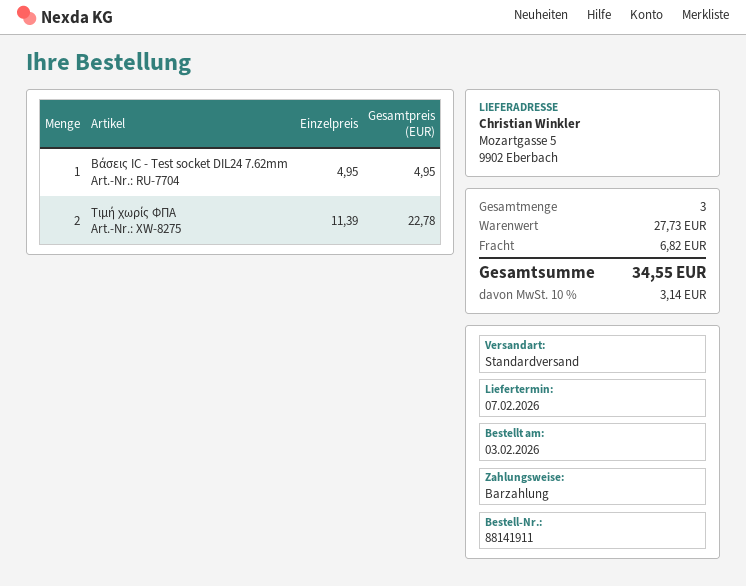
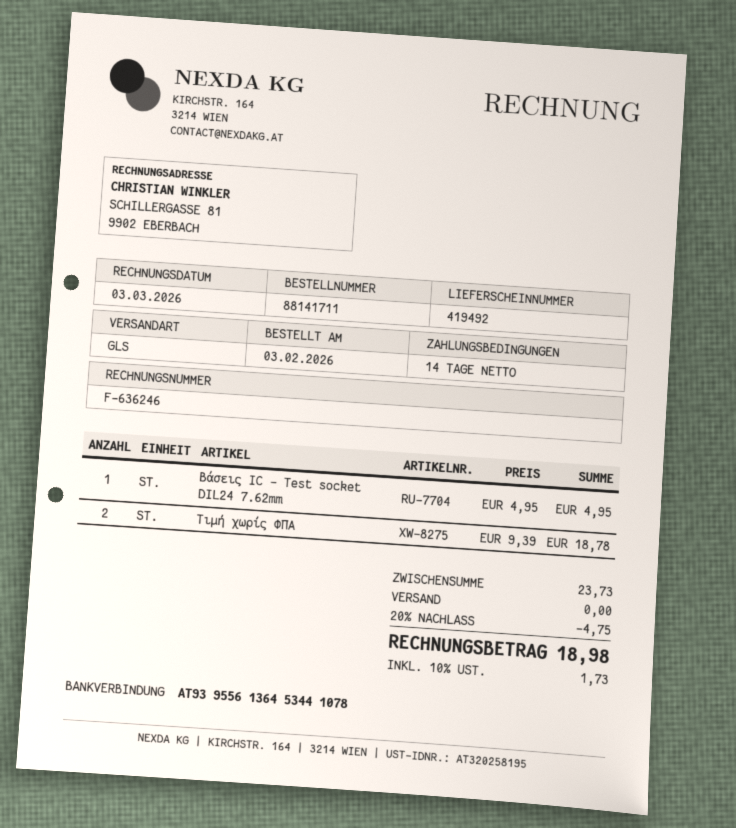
order number: 88141911 -> 88141711
shipping method: standard -> GLS
Τιμή χωρίς ΦΠΑ: 2 x 11.39 = 22.78 -> 2 x 9.39 = 18.78
subtotal: 27.73 -> 23.73
discount: none -> 20% = 4.75
shipping: 6.82 -> 0.00
tax: 10% = 3.14 -> 10% = 1.73
total: 34.55 -> 18.98

